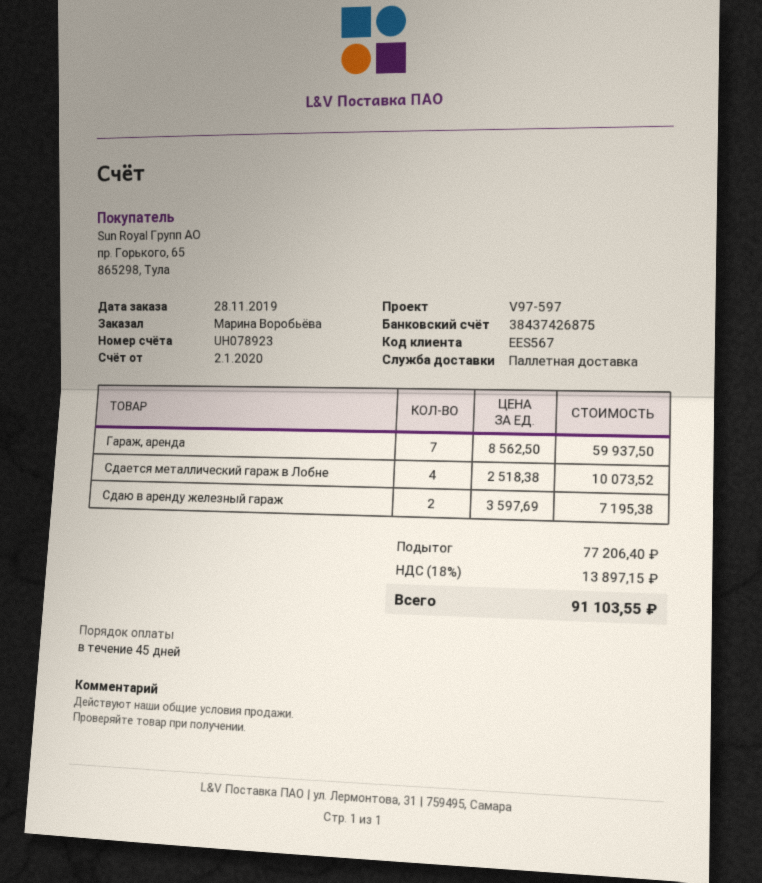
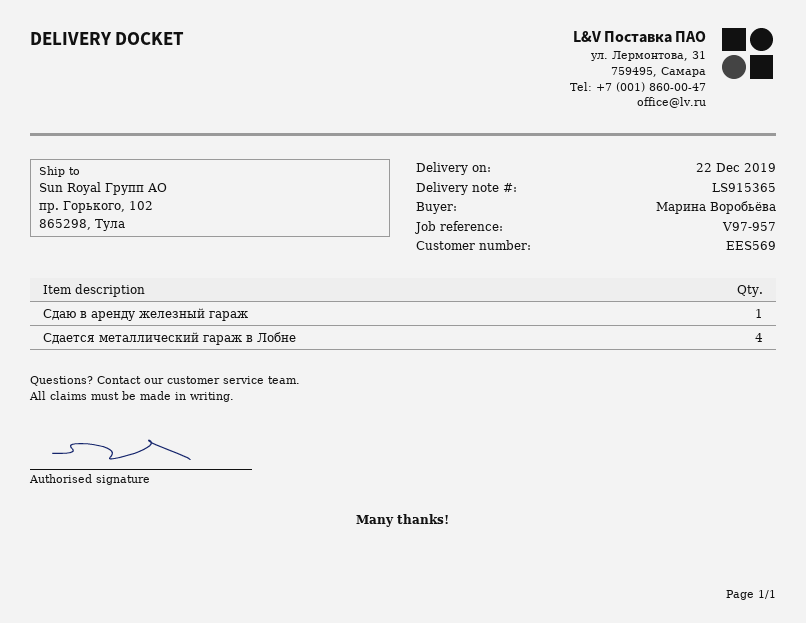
customer number: EES567 -> EES569
reference: V97-597 -> V97-957
Гараж, аренда: 7 -> none
Сдаю в аренду железный гараж: 2 -> 1

